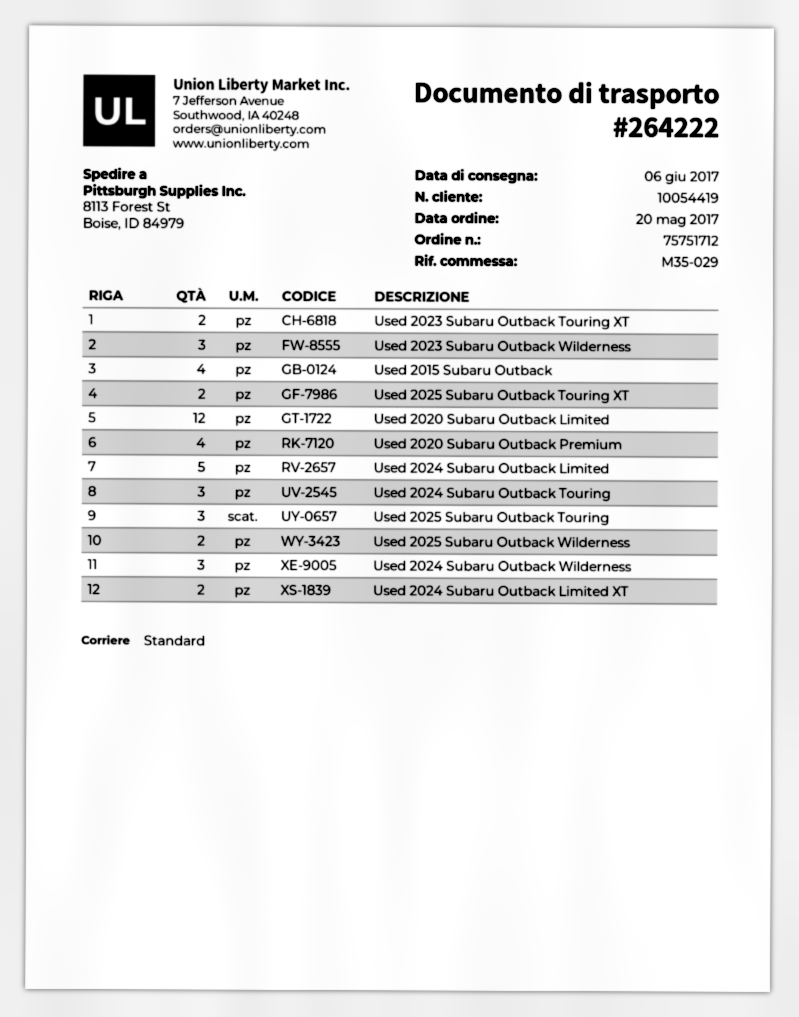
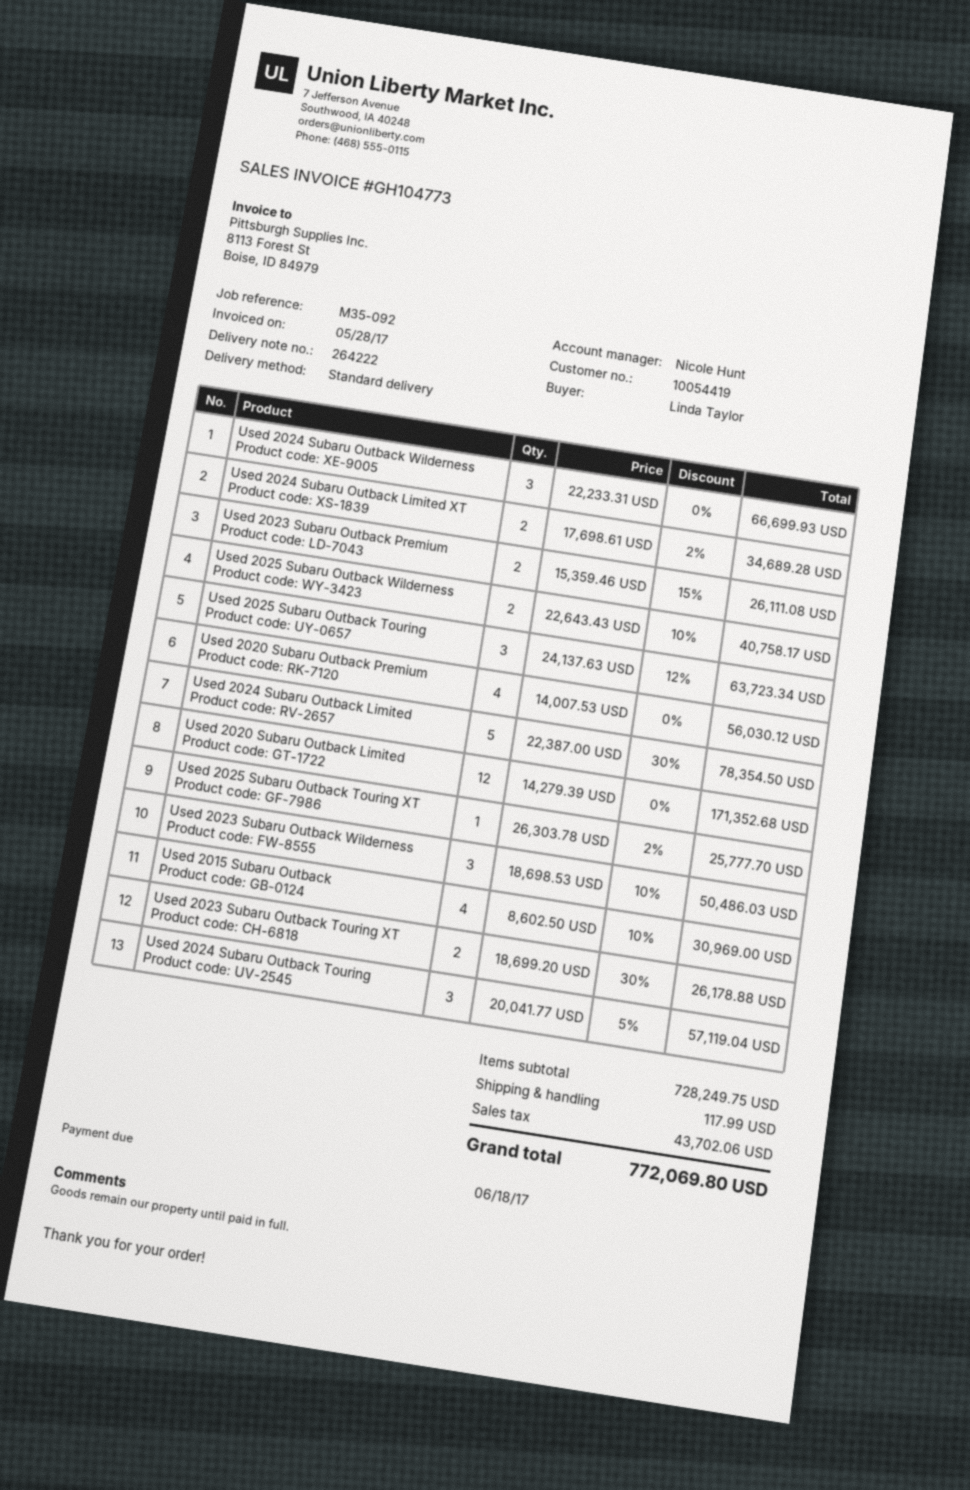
reference: M35-029 -> M35-092
Used 2025 Subaru Outback Touring XT: 2 -> 1
Used 2023 Subaru Outback Premium: none -> 2

